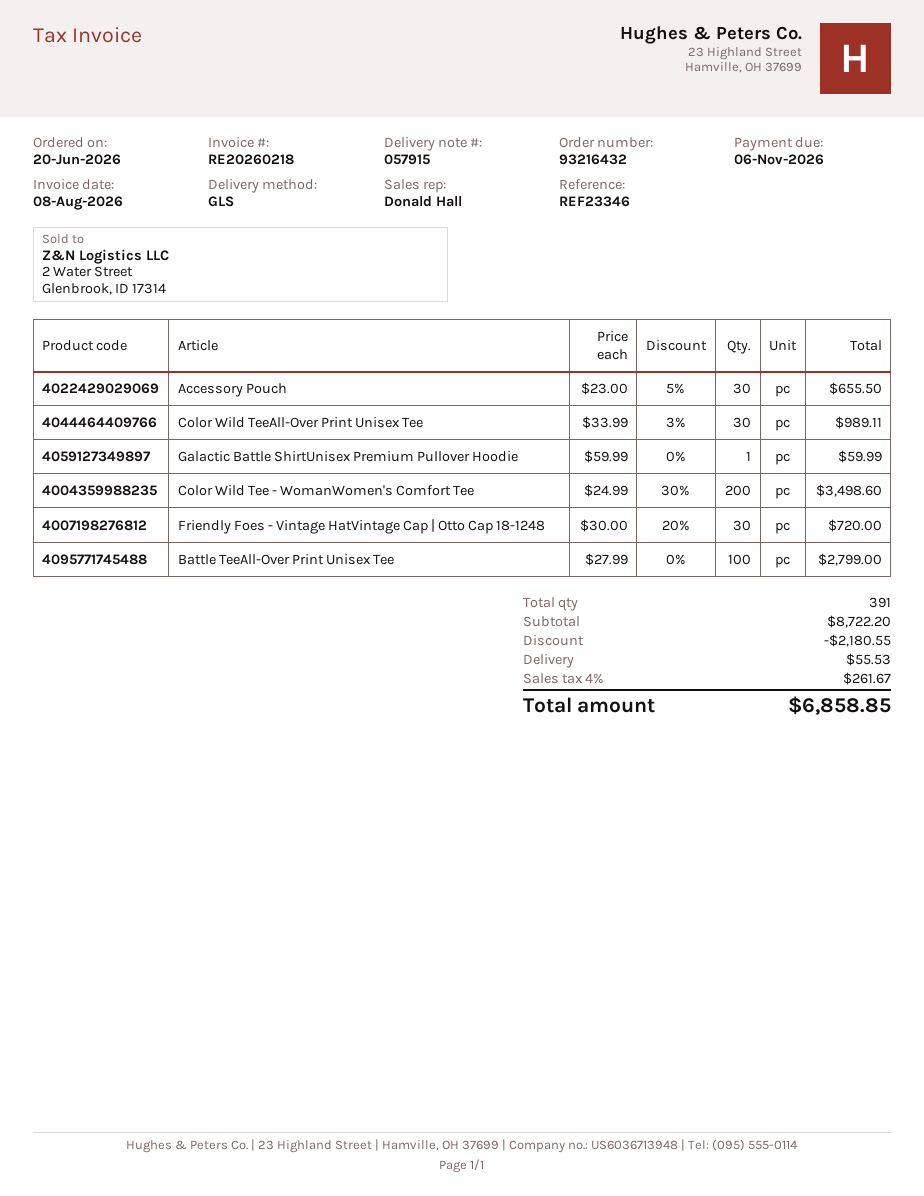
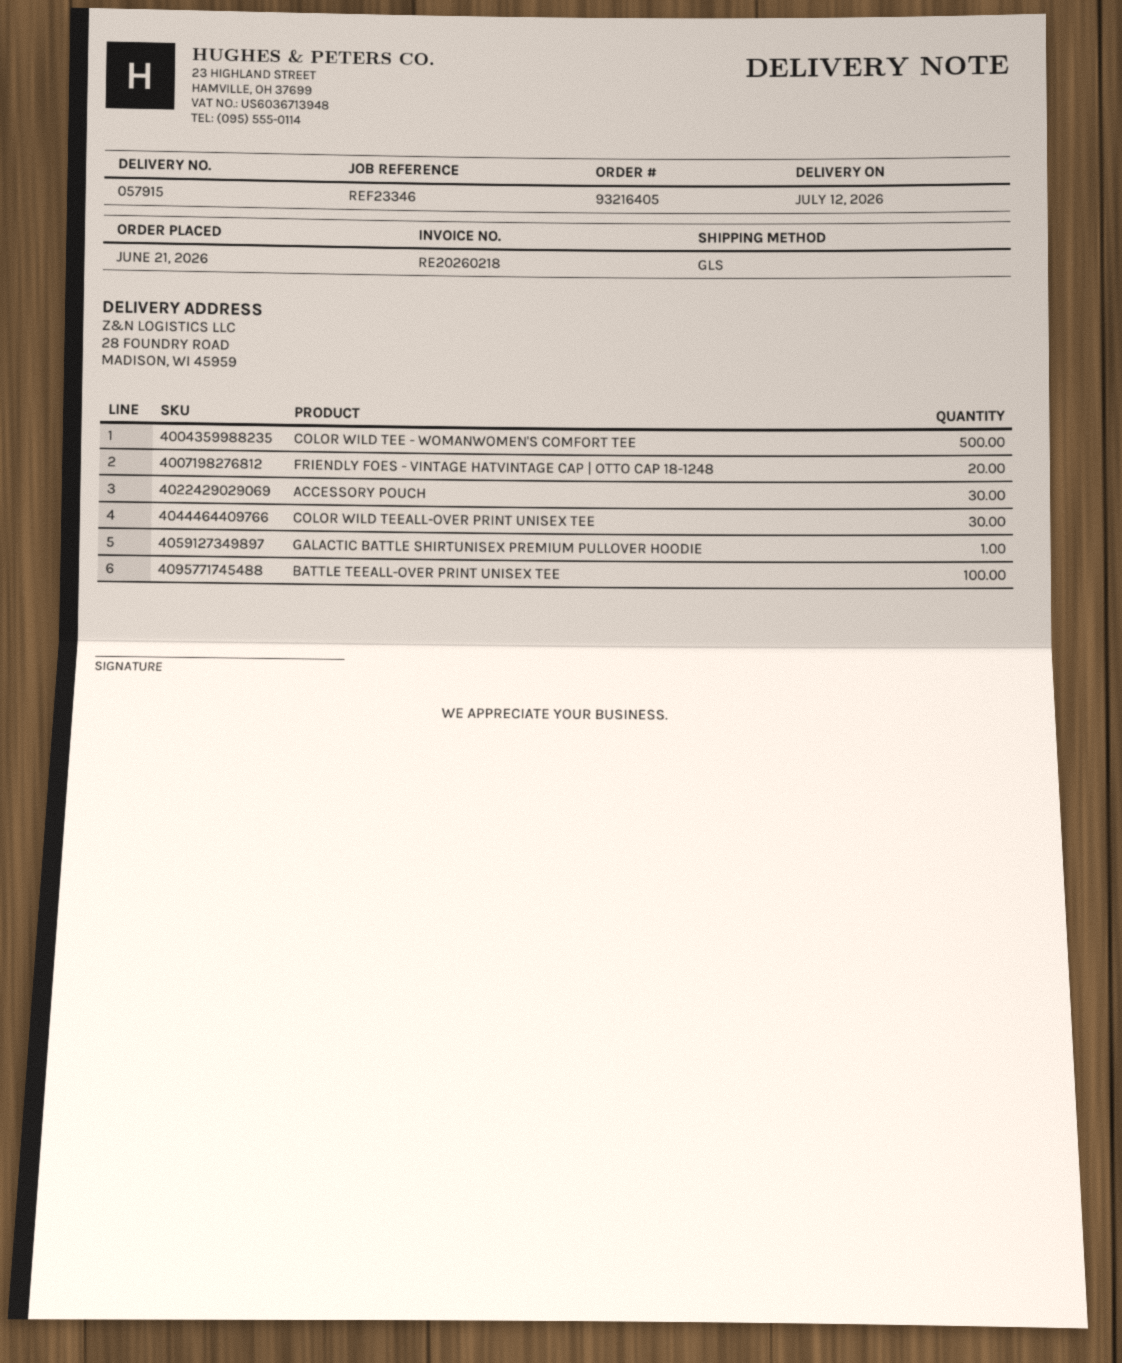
order number: 93216432 -> 93216405
order date: 2026-06-20 -> 2026-06-21
Color Wild Tee - WomanWomen's Comfort Tee: 200 -> 500
Friendly Foes - Vintage HatVintage Cap | Otto Cap 18-1248: 30 -> 20

